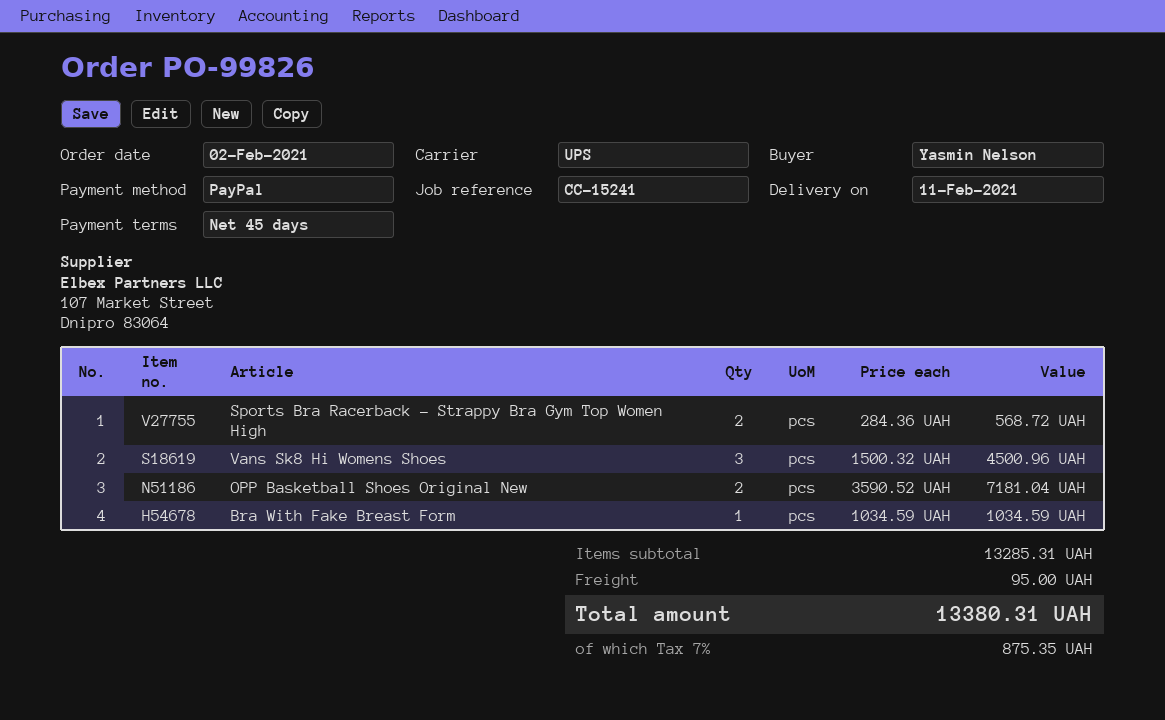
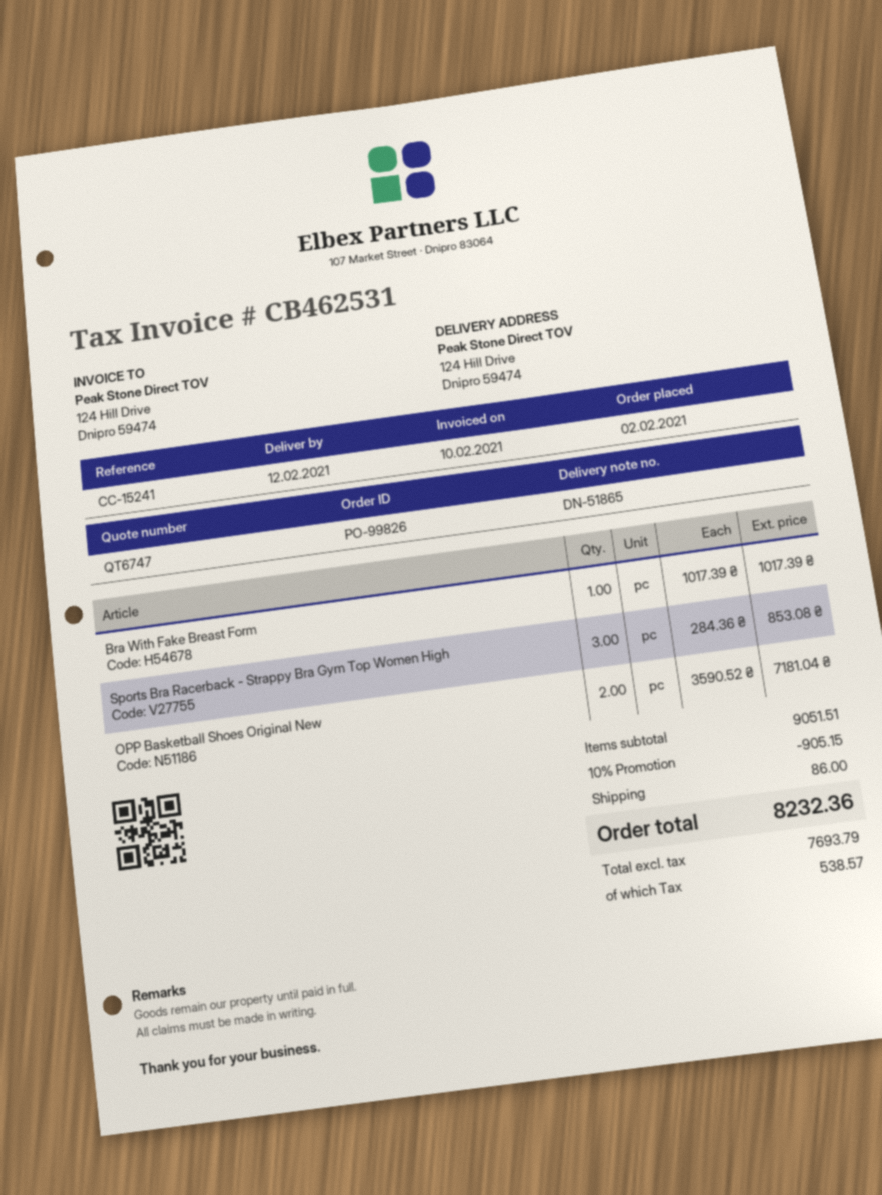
delivery date: 2021-02-11 -> 2021-02-12
Sports Bra Racerback - Strappy Bra Gym Top Women High: 2 x 284.36 = 568.72 -> 3 x 284.36 = 853.08
Vans Sk8 Hi Womens Shoes: 3 x 1500.32 = 4500.96 -> none
Bra With Fake Breast Form: 1 x 1034.59 = 1034.59 -> 1 x 1017.39 = 1017.39
subtotal: 13285.31 -> 9051.51
discount: none -> 10% = 905.15
shipping: 95.00 -> 86.00
tax: 875.35 -> 538.57
total: 13380.31 -> 8232.36

